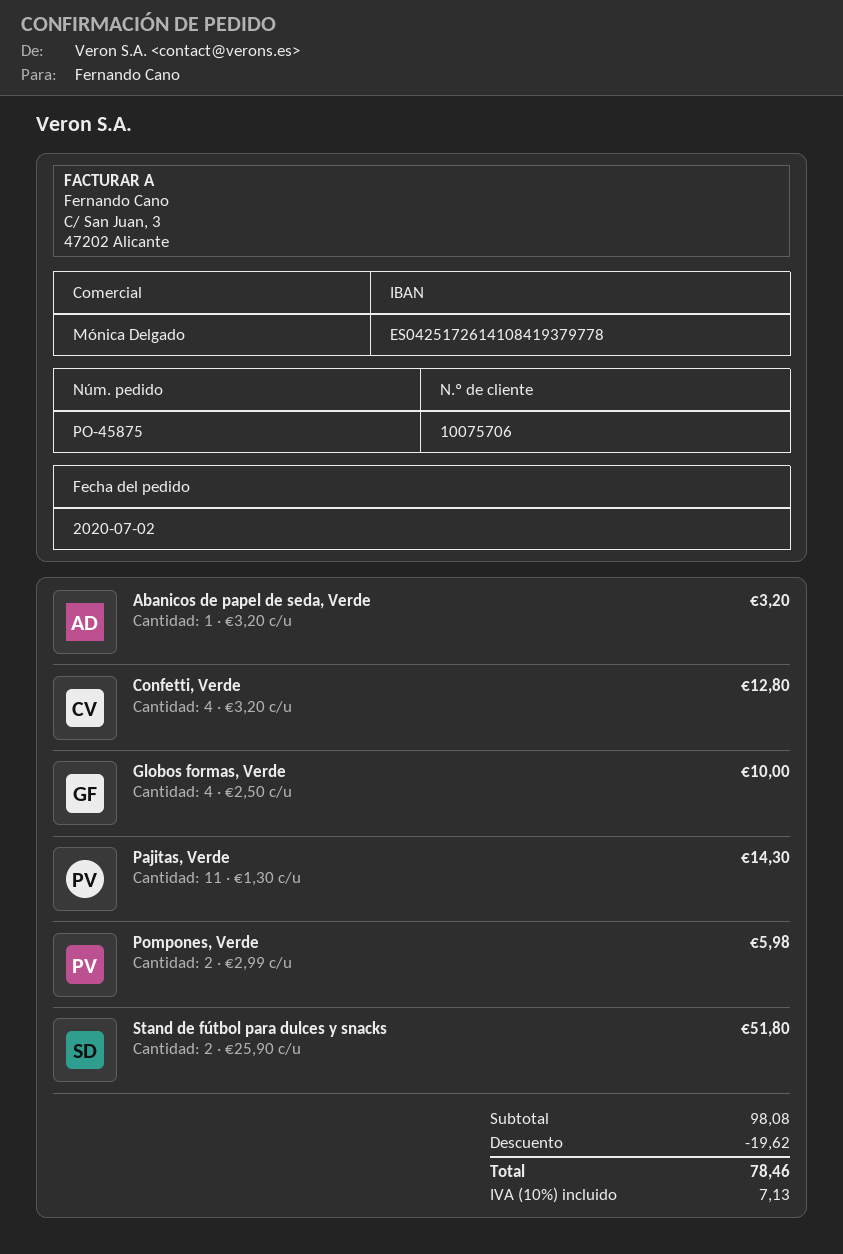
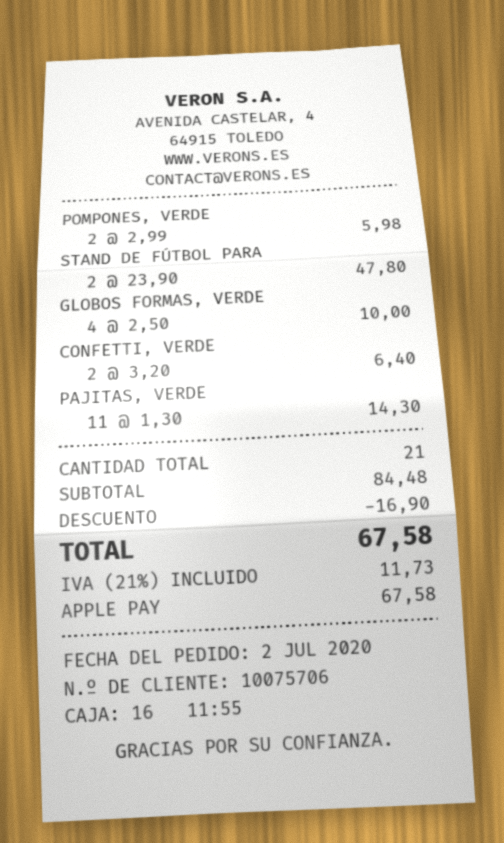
Abanicos de papel de seda, Verde: 1 x 3.20 = 3.20 -> none
Confetti, Verde: 4 x 3.20 = 12.80 -> 2 x 3.20 = 6.40
Stand de fútbol para dulces y snacks: 2 x 25.90 = 51.80 -> 2 x 23.90 = 47.80
subtotal: 98.08 -> 84.48
discount: 19.62 -> 16.90
tax: 10% = 7.13 -> 21% = 11.73
total: 78.46 -> 67.58

